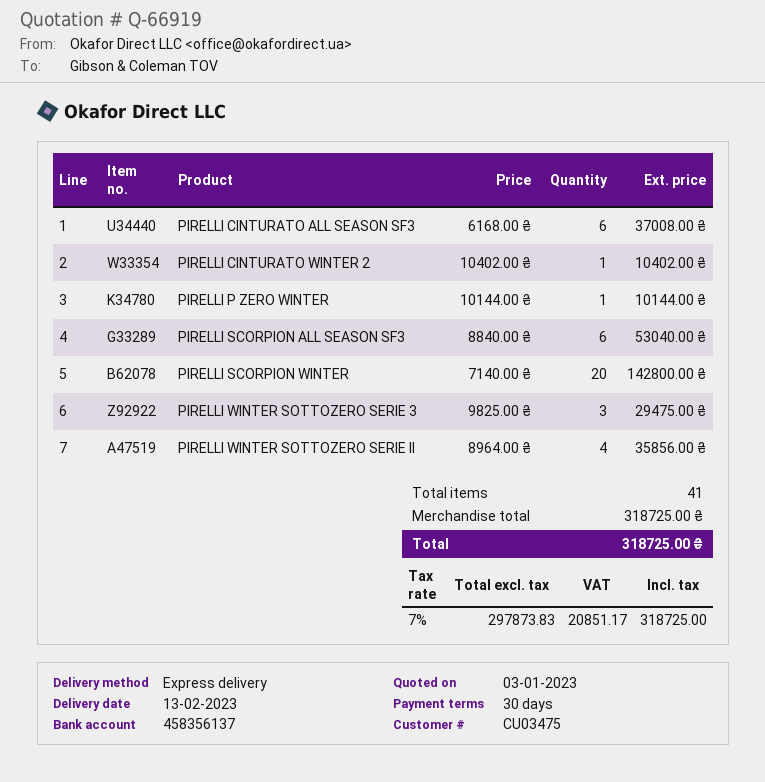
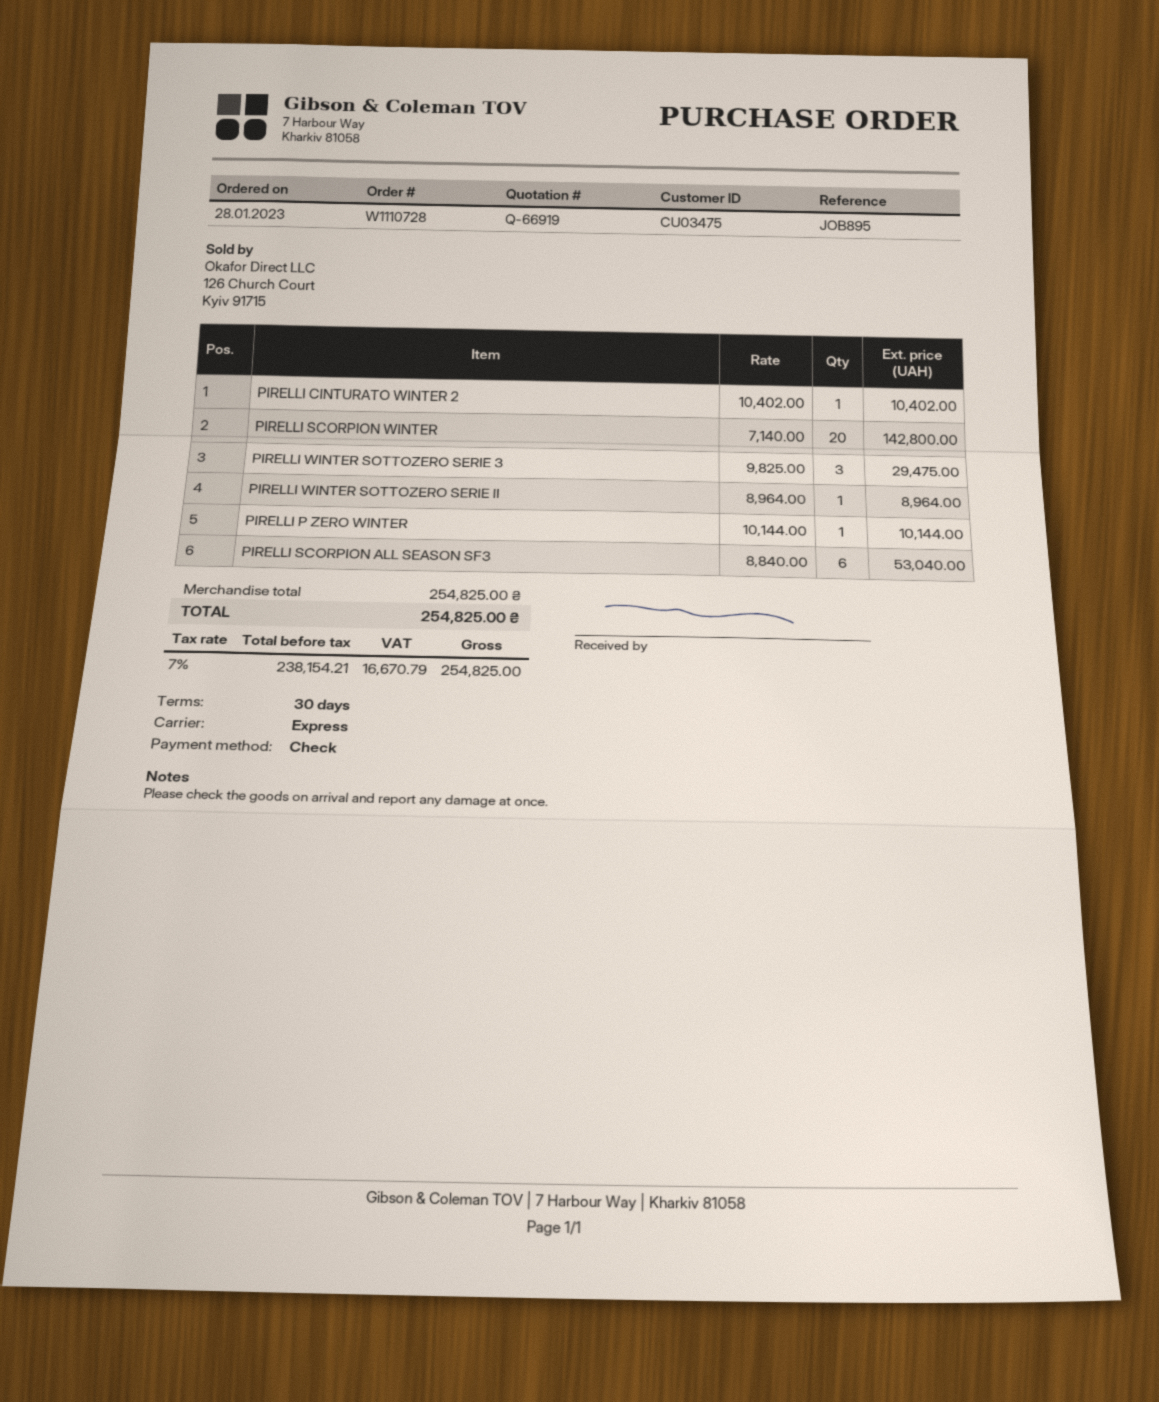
PIRELLI CINTURATO ALL SEASON SF3: 6 x 6168.00 = 37008.00 -> none
PIRELLI WINTER SOTTOZERO SERIE II: 4 x 8964.00 = 35856.00 -> 1 x 8964.00 = 8964.00
subtotal: 318725.00 -> 254825.00
net: 297873.83 -> 238154.21
tax: 7% = 20851.17 -> 7% = 16670.79
total: 318725.00 -> 254825.00

